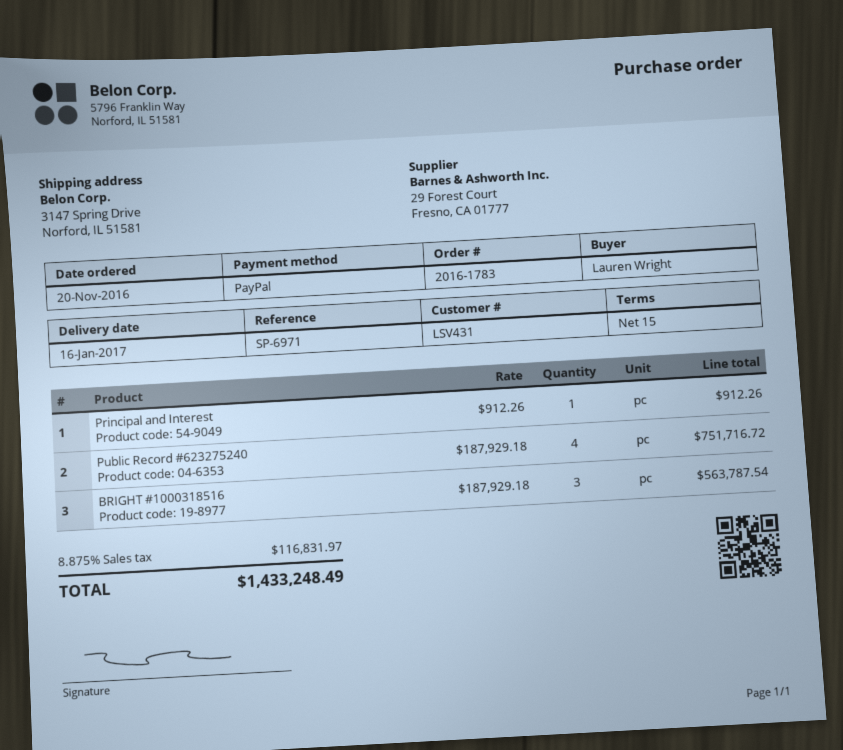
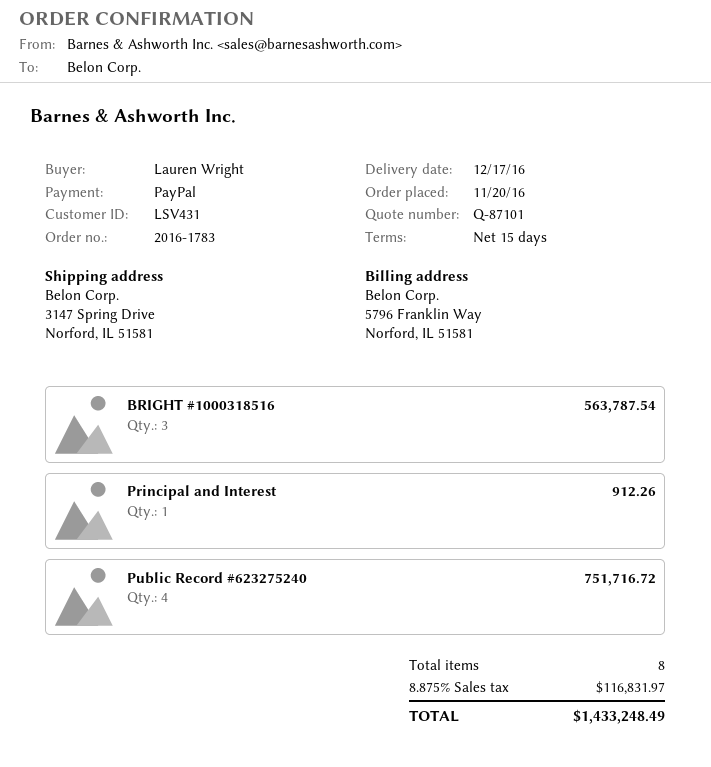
delivery date: 2017-01-16 -> 2016-12-17

